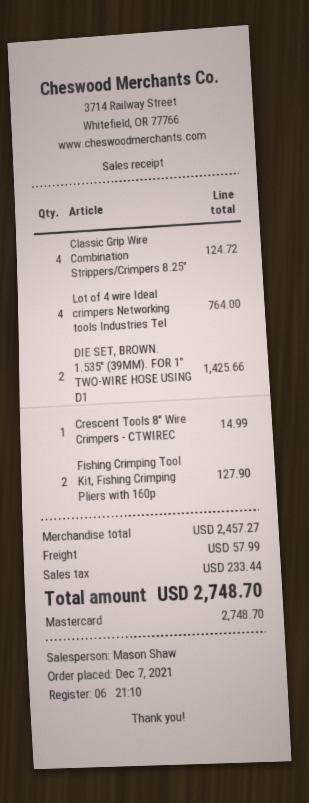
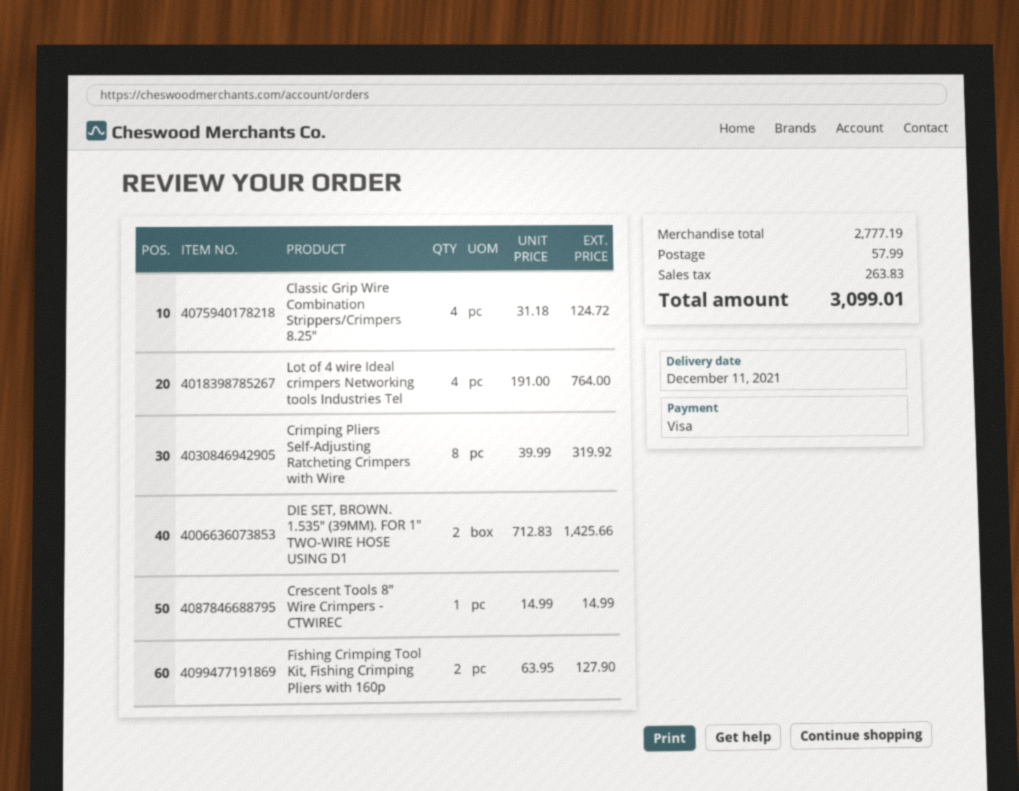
payment method: Mastercard -> Visa
Crimping Pliers Self-Adjusting Ratcheting Crimpers with Wire: none -> 8 for 319.92
subtotal: 2457.27 -> 2777.19
tax: 233.44 -> 263.83
total: 2748.70 -> 3099.01

